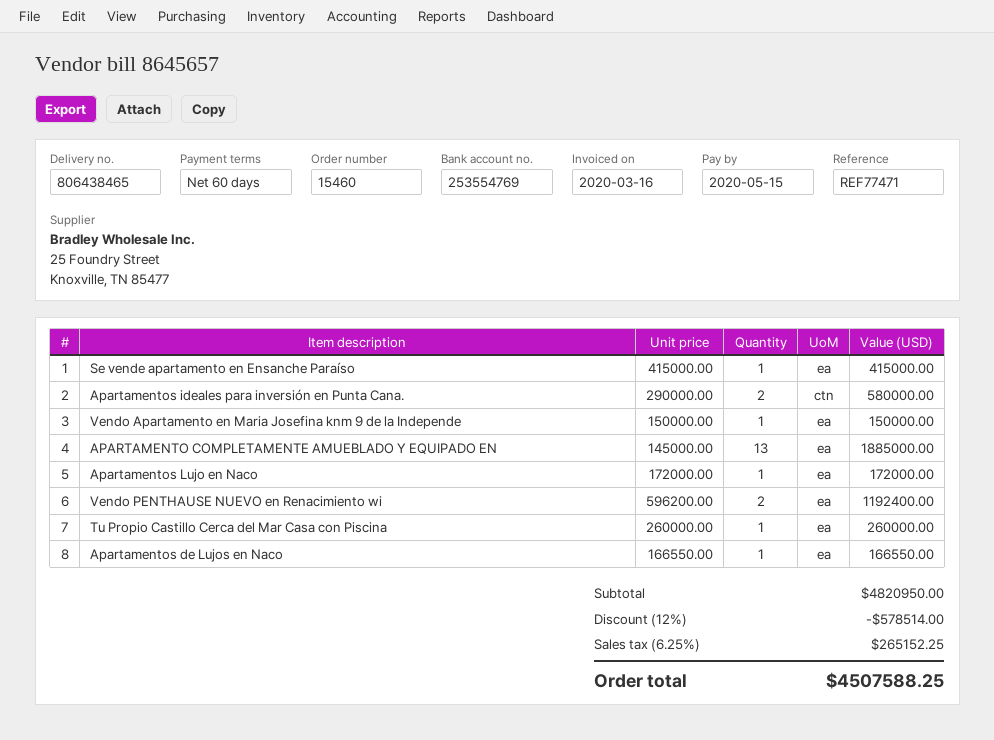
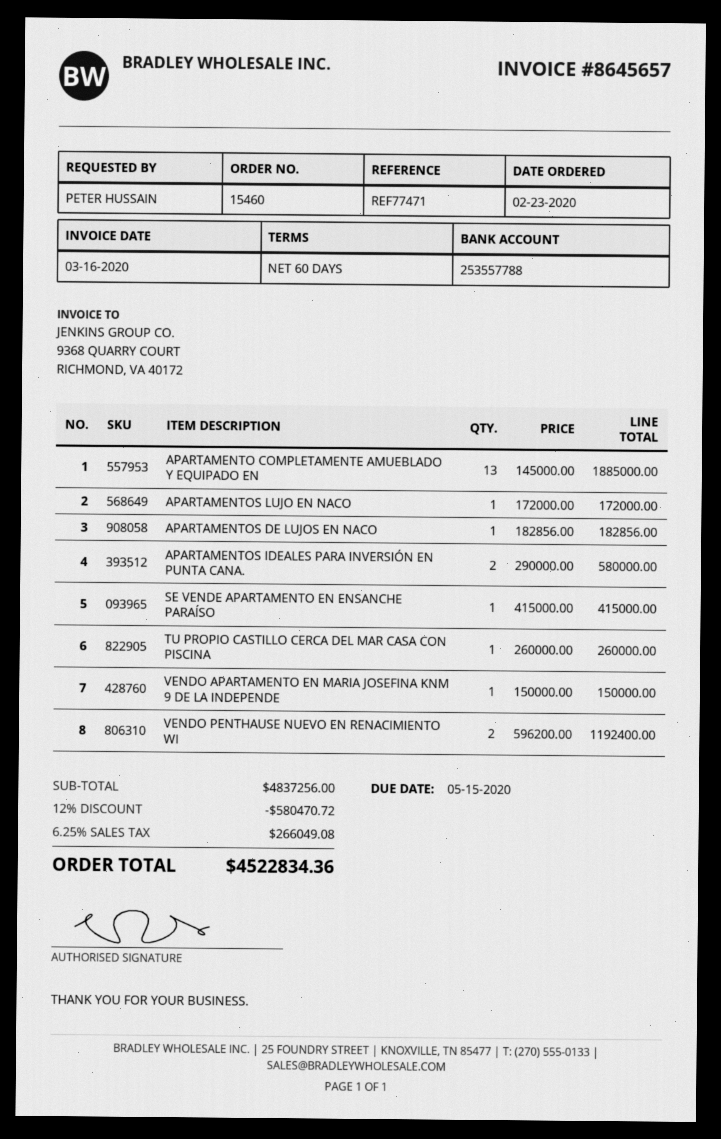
bank account: 253554769 -> 253557788
Apartamentos de Lujos en Naco: 1 x 166550.00 = 166550.00 -> 1 x 182856.00 = 182856.00
subtotal: 4820950.00 -> 4837256.00
discount: 12% = 578514.00 -> 12% = 580470.72
tax: 6.25% = 265152.25 -> 6.25% = 266049.08
total: 4507588.25 -> 4522834.36

